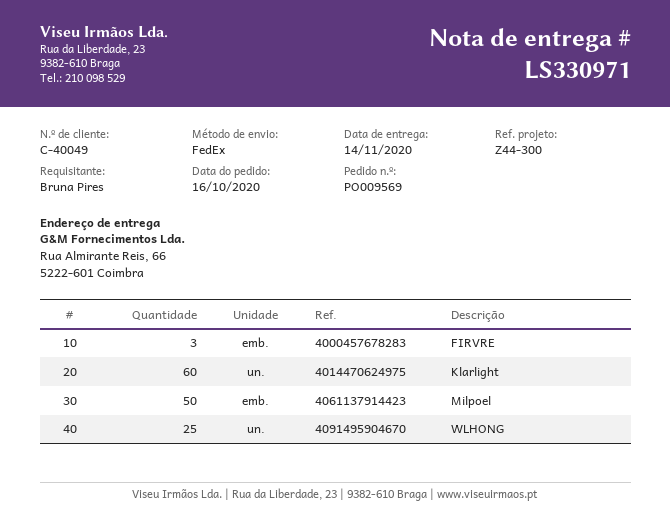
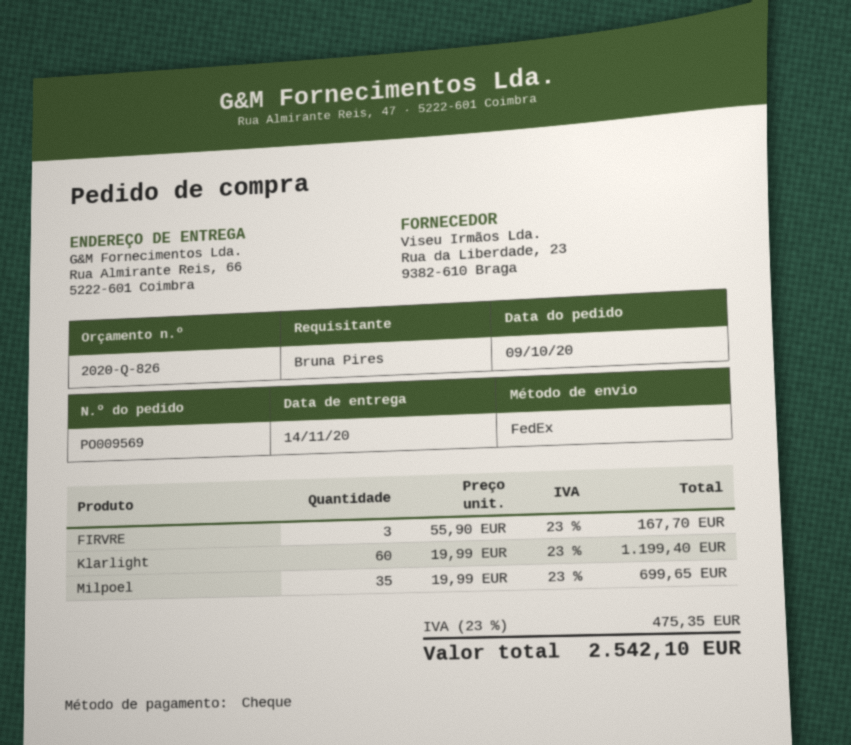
order date: 2020-10-16 -> 2020-10-09
Milpoel: 50 -> 35
WLHONG: 25 -> none

